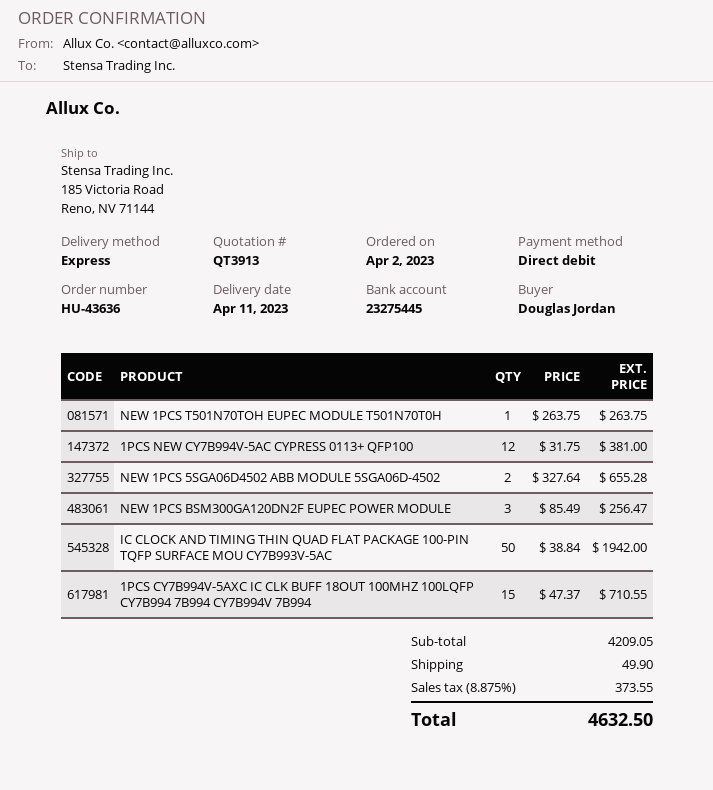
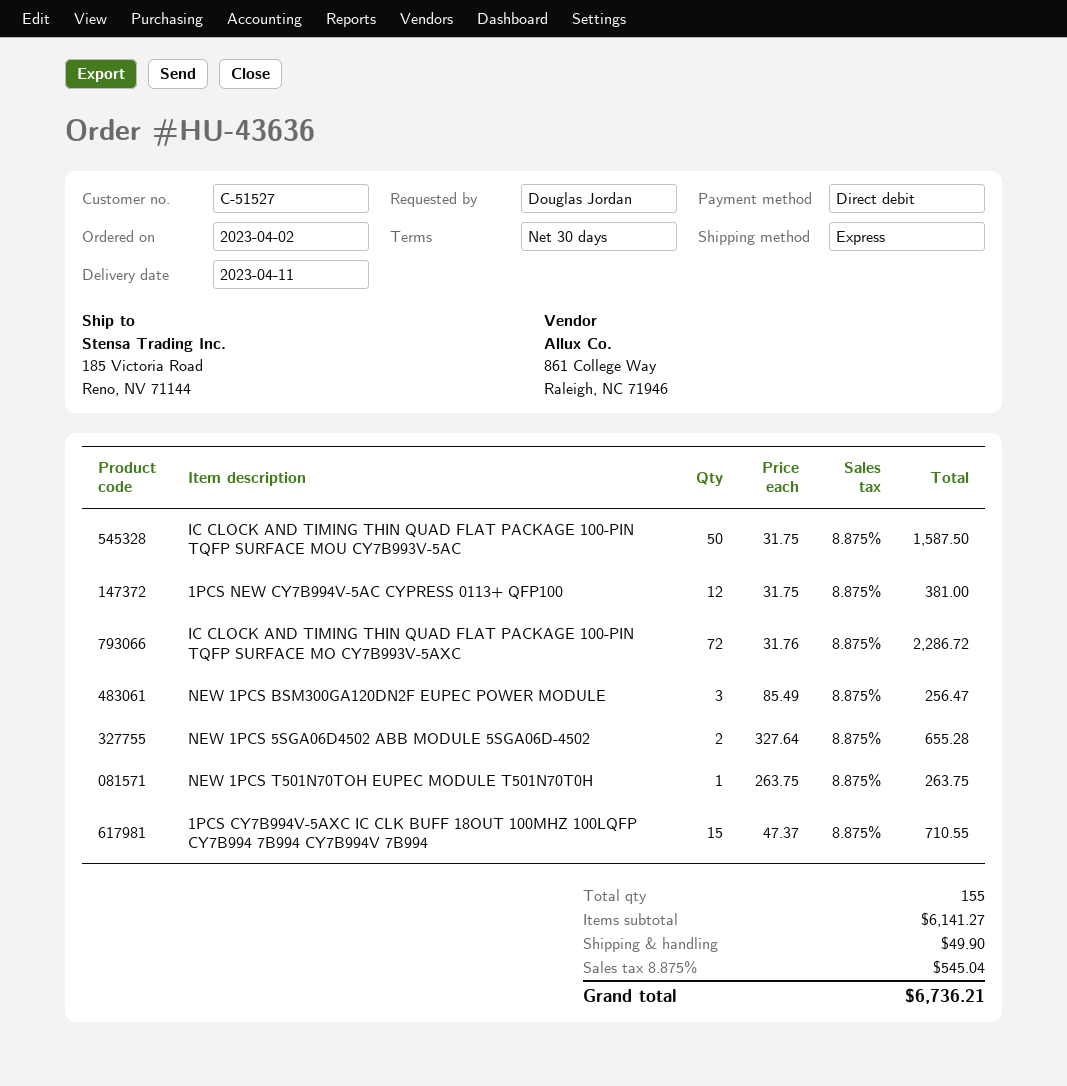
IC CLOCK AND TIMING THIN QUAD FLAT PACKAGE 100-PIN TQFP SURFACE MOU CY7B993V-5AC: 50 x 38.84 = 1942.00 -> 50 x 31.75 = 1587.50
IC CLOCK AND TIMING THIN QUAD FLAT PACKAGE 100-PIN TQFP SURFACE MO CY7B993V-5AXC: none -> 72 x 31.76 = 2286.72
subtotal: 4209.05 -> 6141.27
tax: 8.875% = 373.55 -> 8.875% = 545.04
total: 4632.50 -> 6736.21

